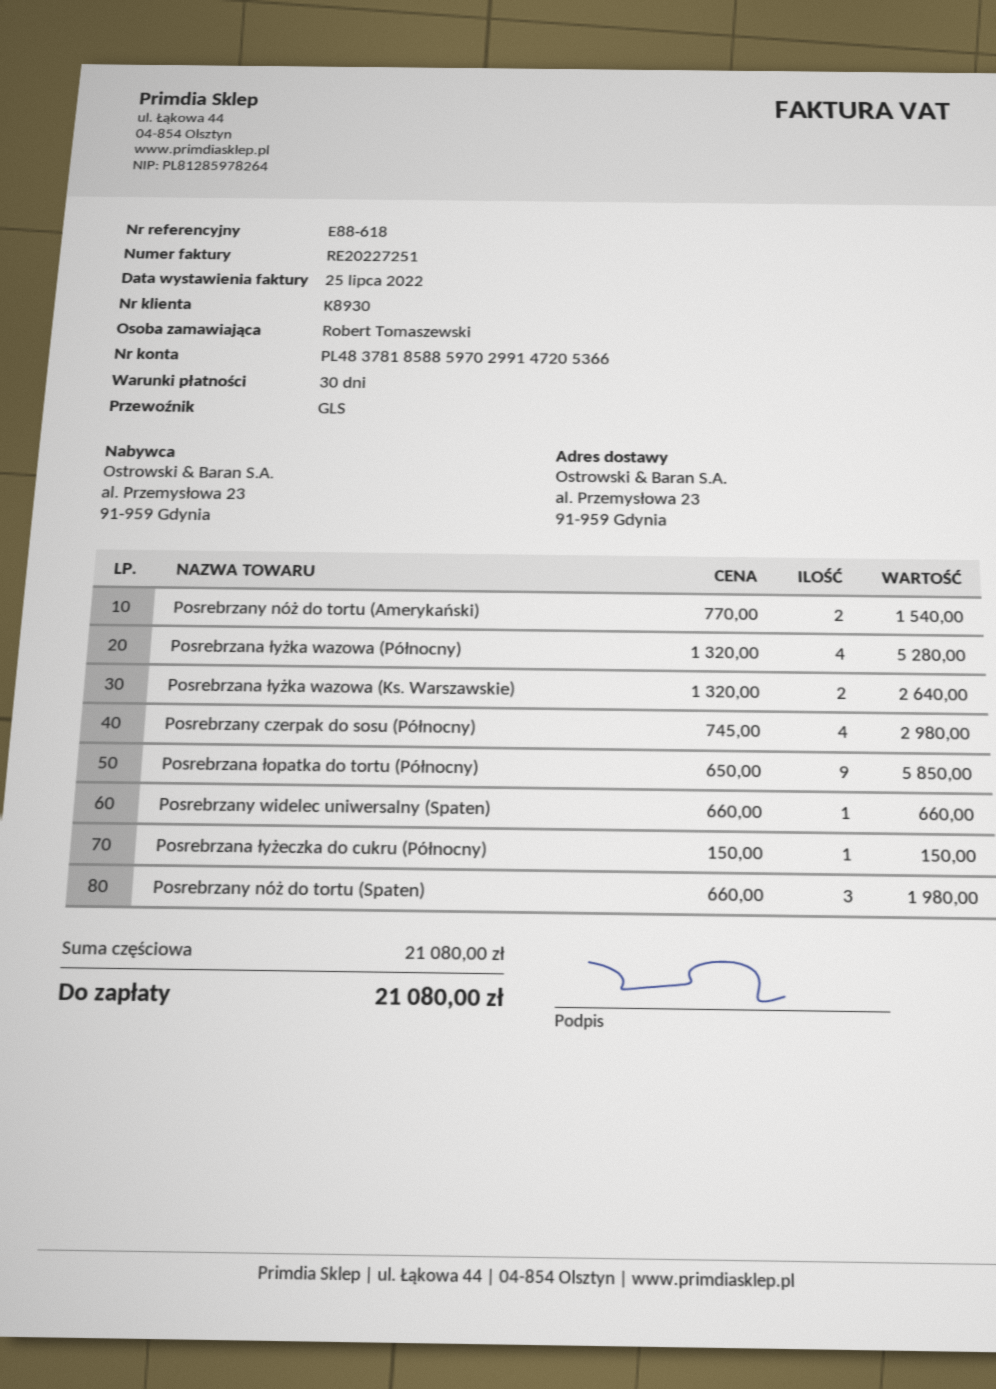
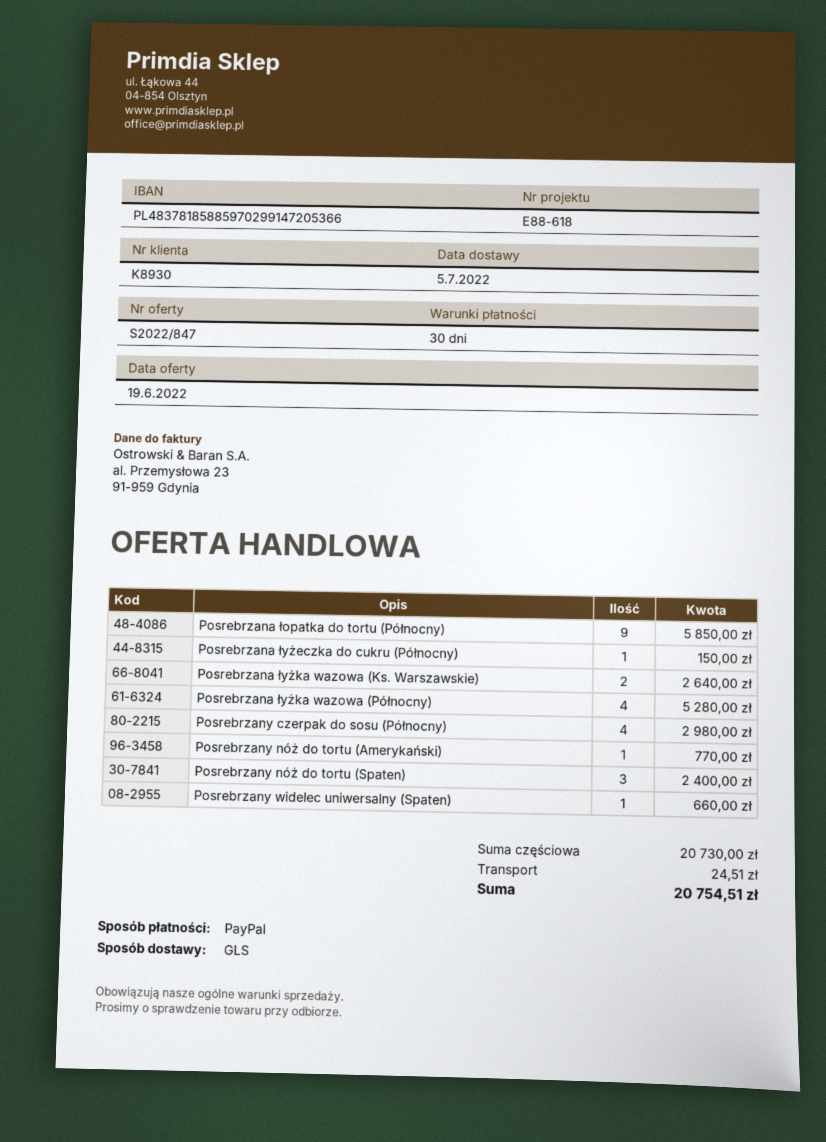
Posrebrzany nóż do tortu (Amerykański): 2 for 1540.00 -> 1 for 770.00
Posrebrzany nóż do tortu (Spaten): 3 for 1980.00 -> 3 for 2400.00
subtotal: 21080.00 -> 20730.00
shipping: none -> 24.51
total: 21080.00 -> 20754.51

